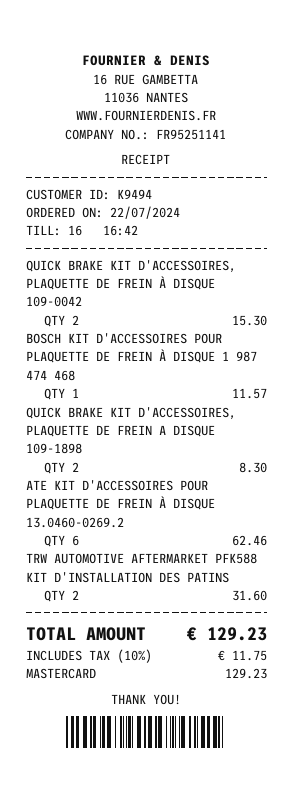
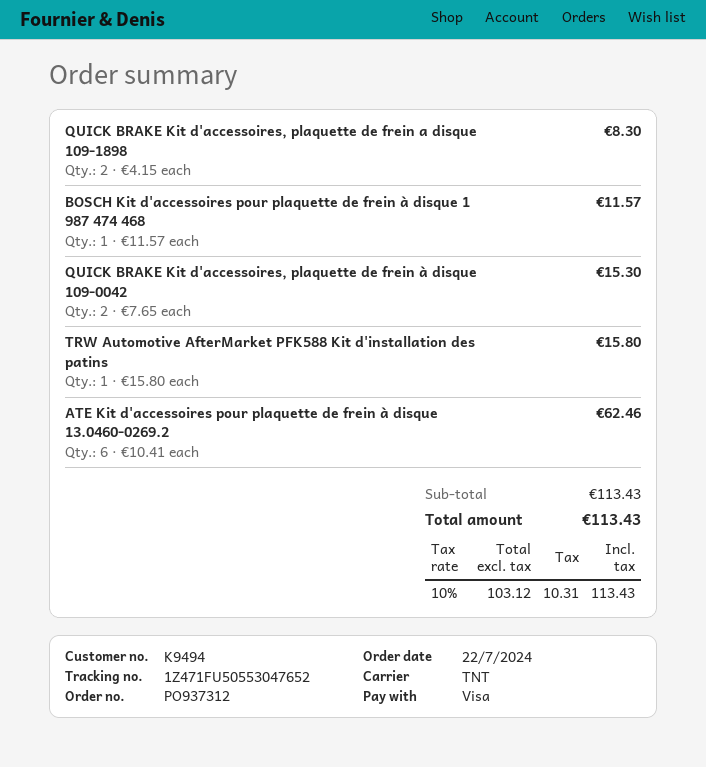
payment method: Mastercard -> Visa
TRW AUTOMOTIVE AFTERMARKET PFK588 KIT D'INSTALLATION DES PATINS: 2 for 31.60 -> 1 for 15.80
tax: 10% = 11.75 -> 10% = 10.31
total: 129.23 -> 113.43

